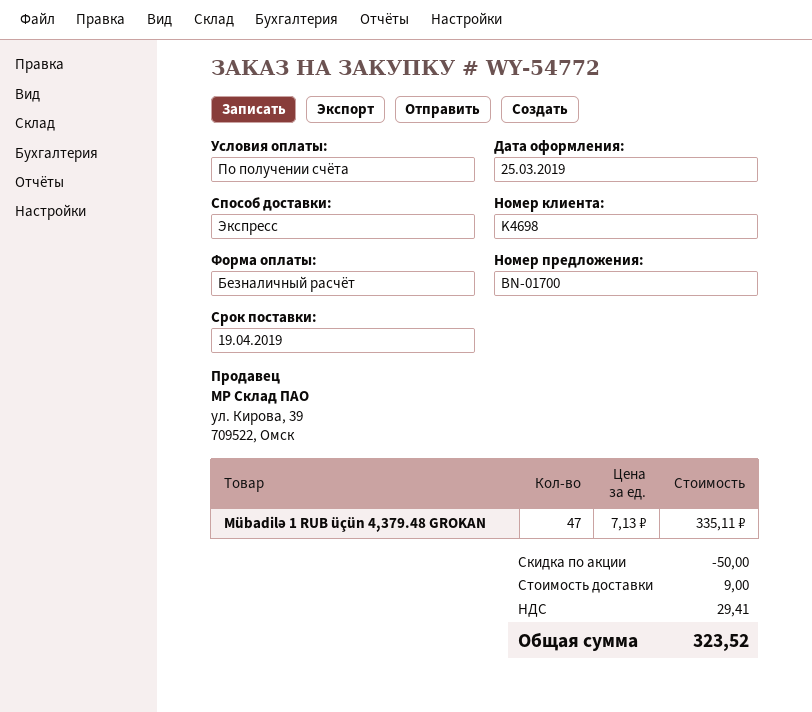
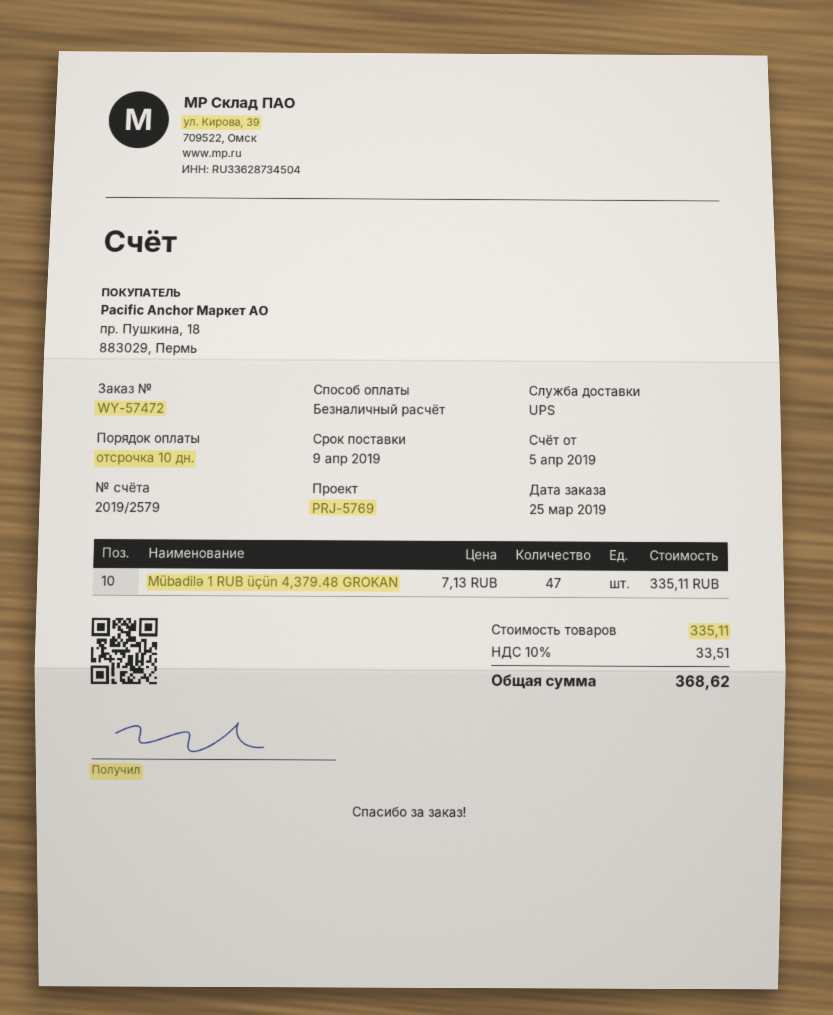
order number: WY-54772 -> WY-57472
delivery date: 2019-04-19 -> 2019-04-09
payment terms: on receipt -> 10 days
shipping method: express -> UPS
discount: 50.00 -> none
shipping: 9.00 -> none
tax: 29.41 -> 33.51
total: 323.52 -> 368.62

